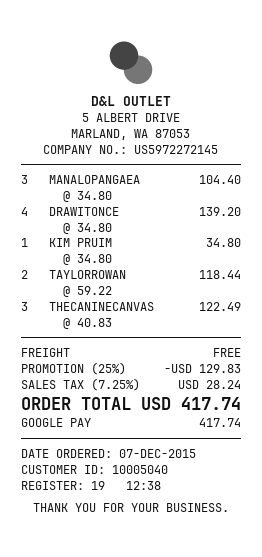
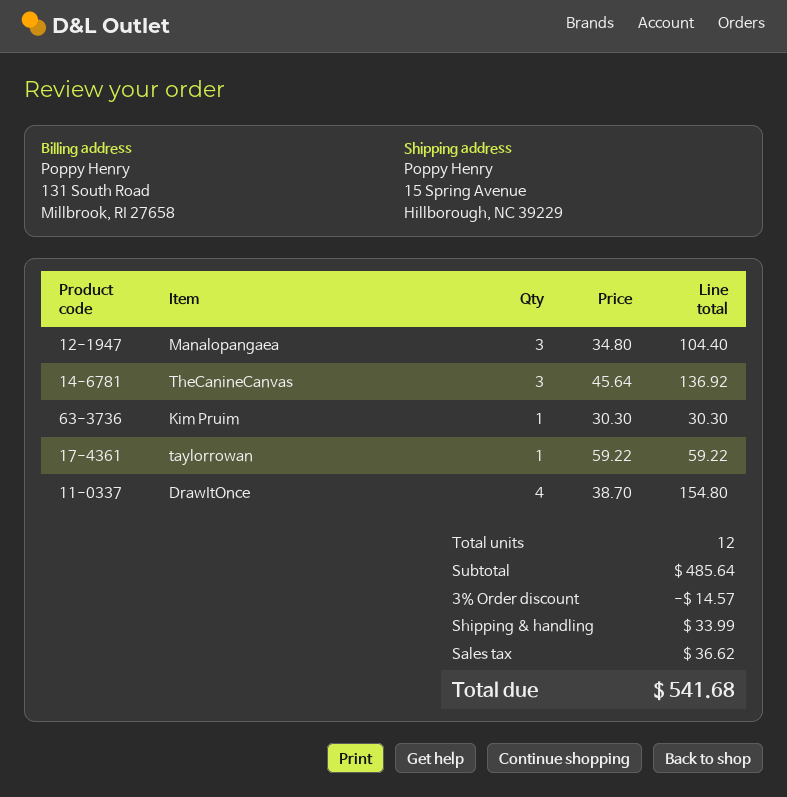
DRAWITONCE: 4 x 34.80 = 139.20 -> 4 x 38.70 = 154.80
KIM PRUIM: 1 x 34.80 = 34.80 -> 1 x 30.30 = 30.30
TAYLORROWAN: 2 x 59.22 = 118.44 -> 1 x 59.22 = 59.22
THECANINECANVAS: 3 x 40.83 = 122.49 -> 3 x 45.64 = 136.92
discount: 25% = 129.83 -> 3% = 14.57
shipping: 0.00 -> 33.99
tax: 28.24 -> 36.62
total: 417.74 -> 541.68

